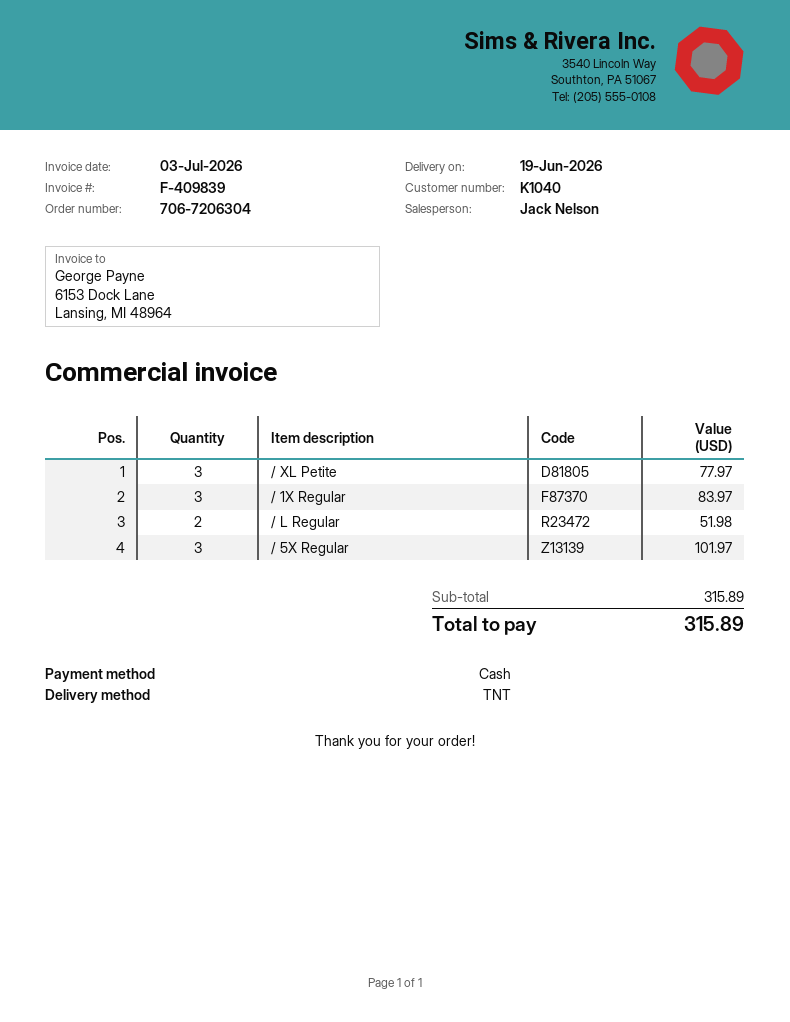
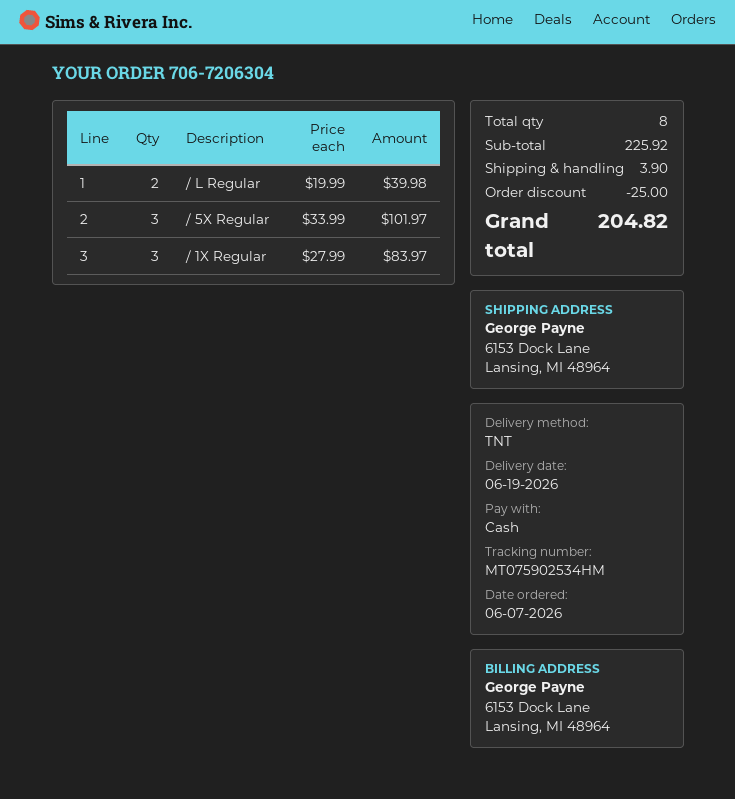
/ XL Petite: 3 for 77.97 -> none
/ L Regular: 2 for 51.98 -> 2 for 39.98
subtotal: 315.89 -> 225.92
discount: none -> 25.00
shipping: none -> 3.90
total: 315.89 -> 204.82

